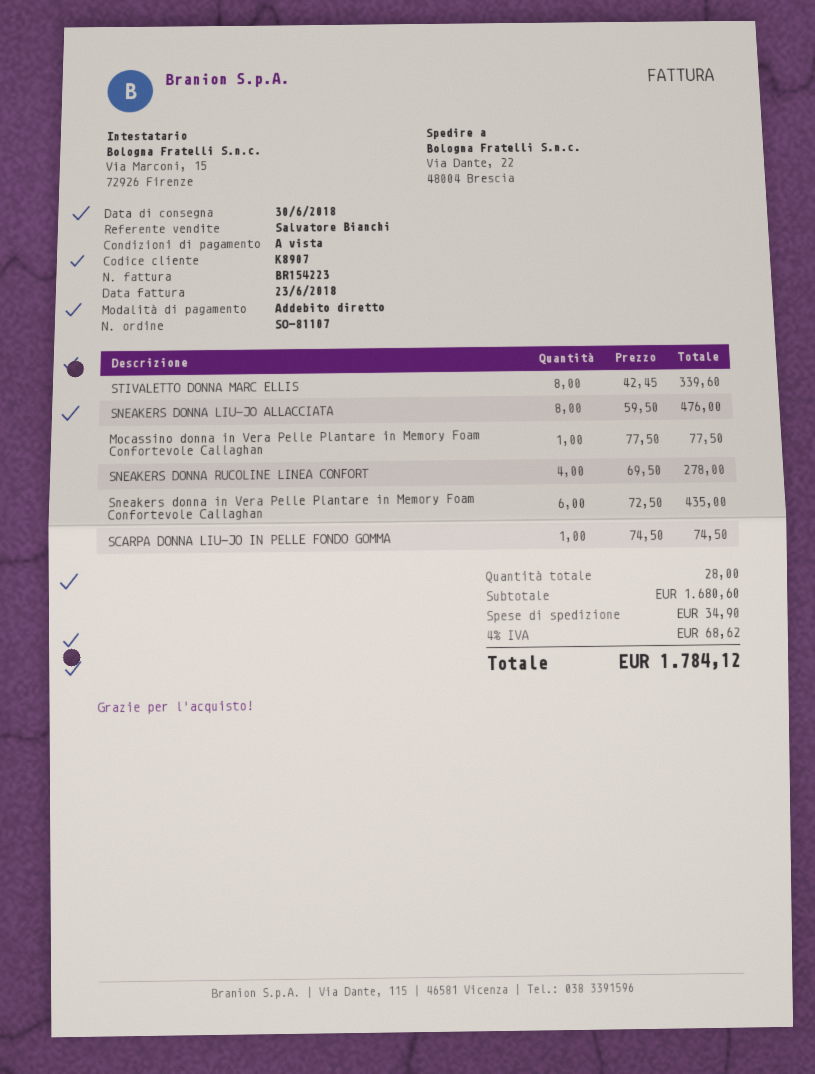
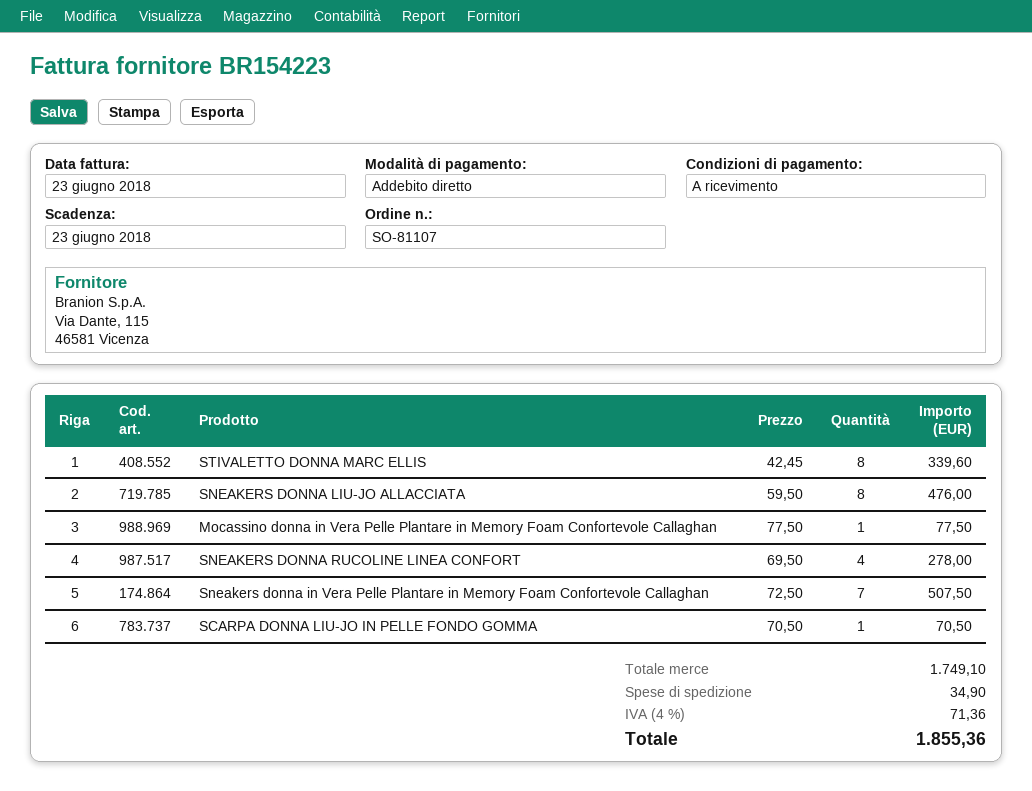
Sneakers donna in Vera Pelle Plantare in Memory Foam Confortevole Callaghan: 6 x 72.50 = 435.00 -> 7 x 72.50 = 507.50
SCARPA DONNA LIU-JO IN PELLE FONDO GOMMA: 1 x 74.50 = 74.50 -> 1 x 70.50 = 70.50
subtotal: 1680.60 -> 1749.10
tax: 4% = 68.62 -> 4% = 71.36
total: 1784.12 -> 1855.36

